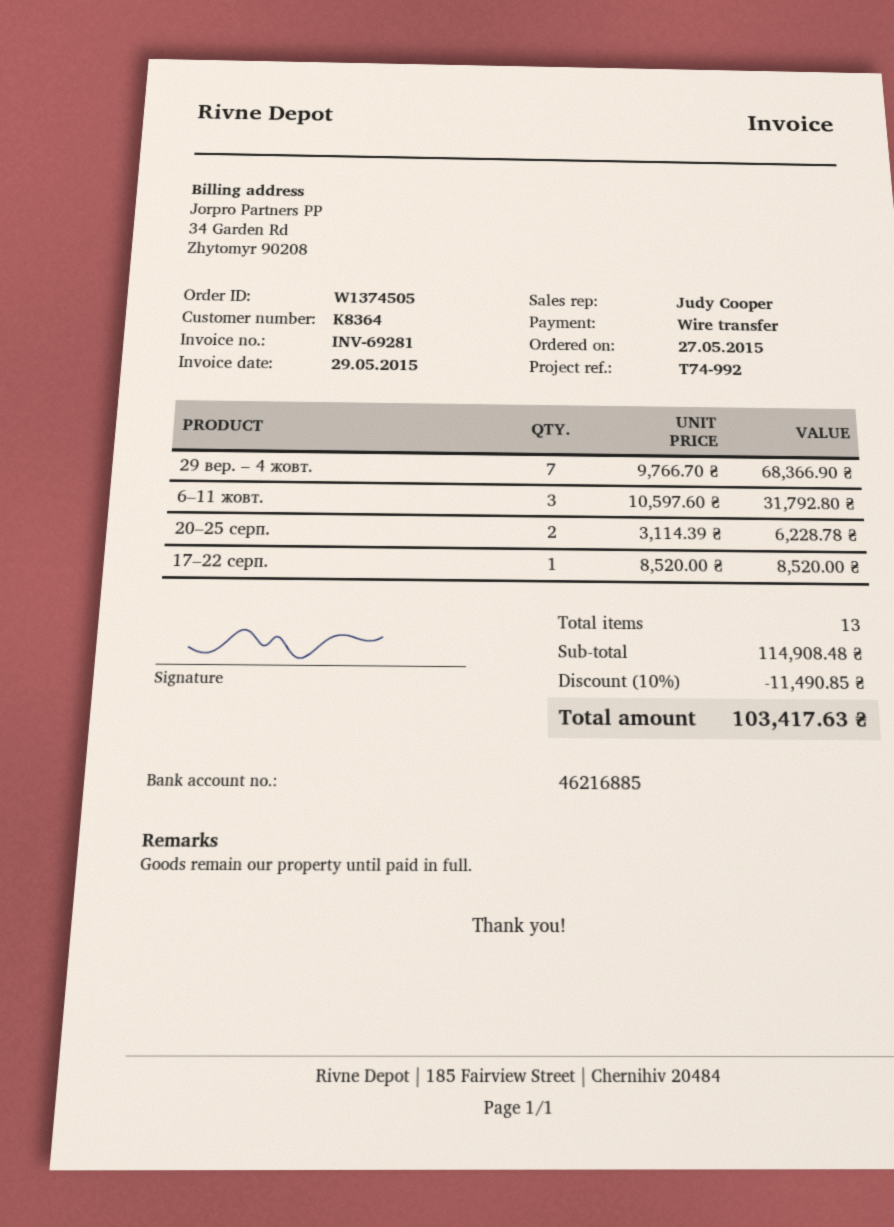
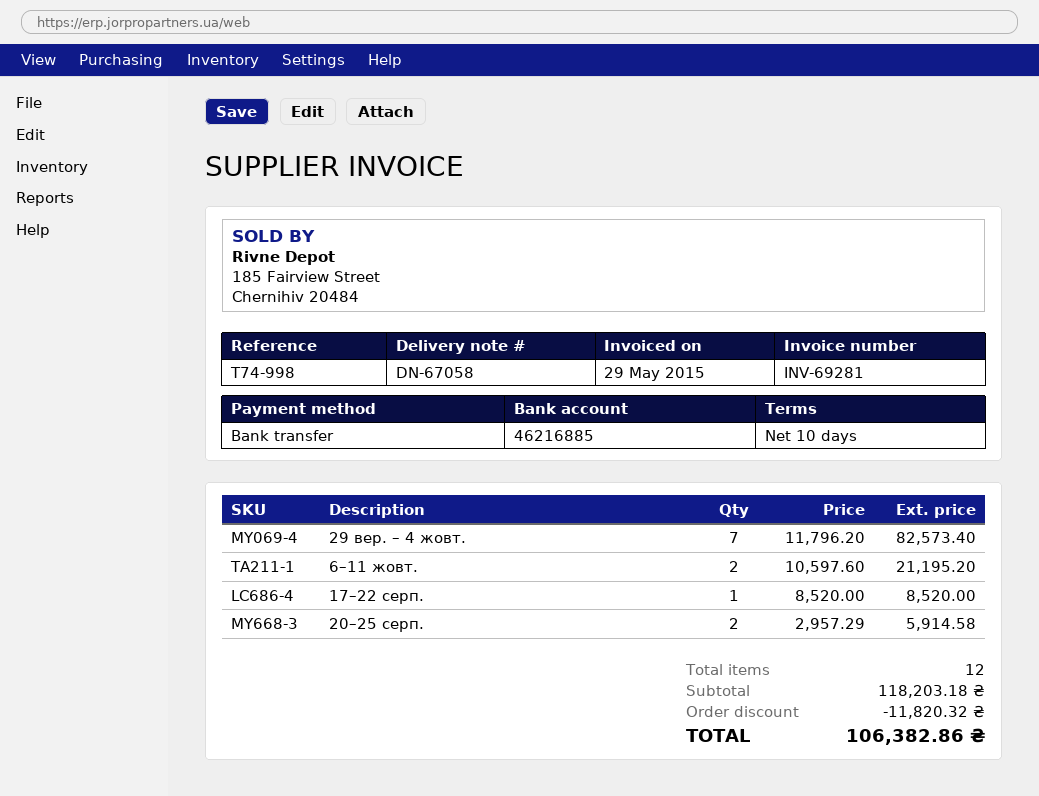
reference: T74-992 -> T74-998
29 вер. – 4 жовт.: 7 x 9766.70 = 68366.90 -> 7 x 11796.20 = 82573.40
6–11 жовт.: 3 x 10597.60 = 31792.80 -> 2 x 10597.60 = 21195.20
20–25 серп.: 2 x 3114.39 = 6228.78 -> 2 x 2957.29 = 5914.58
total quantity: 13 -> 12
subtotal: 114908.48 -> 118203.18
discount: 11490.85 -> 11820.32
total: 103417.63 -> 106382.86

